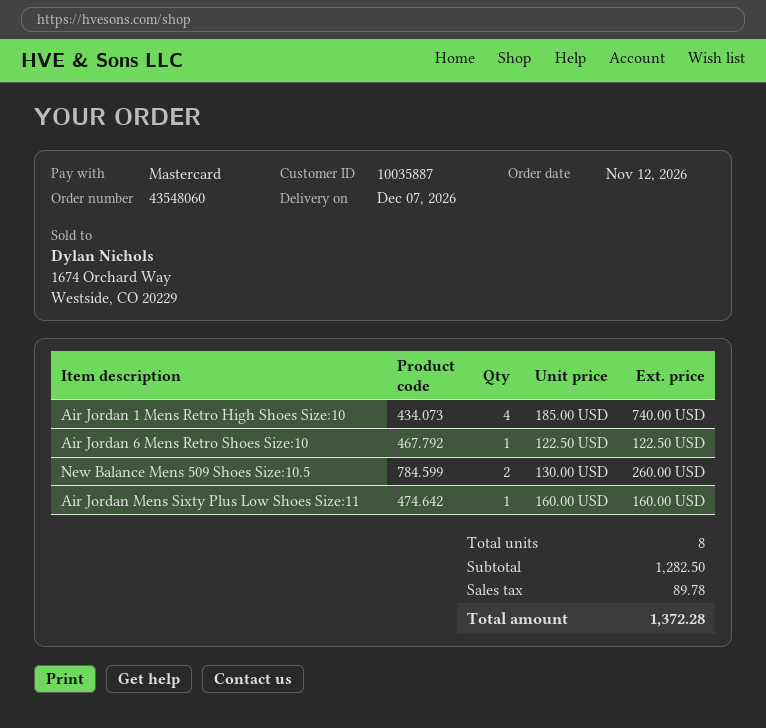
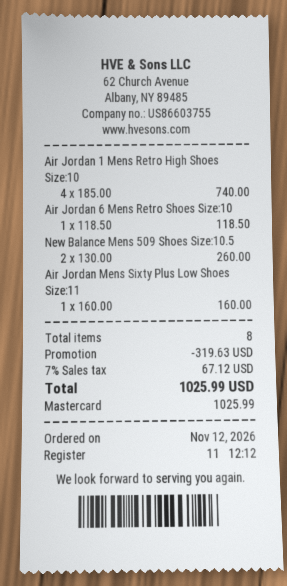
Air Jordan 6 Mens Retro Shoes Size:10: 1 x 122.50 = 122.50 -> 1 x 118.50 = 118.50
discount: none -> 319.63
tax: 89.78 -> 67.12
total: 1372.28 -> 1025.99

